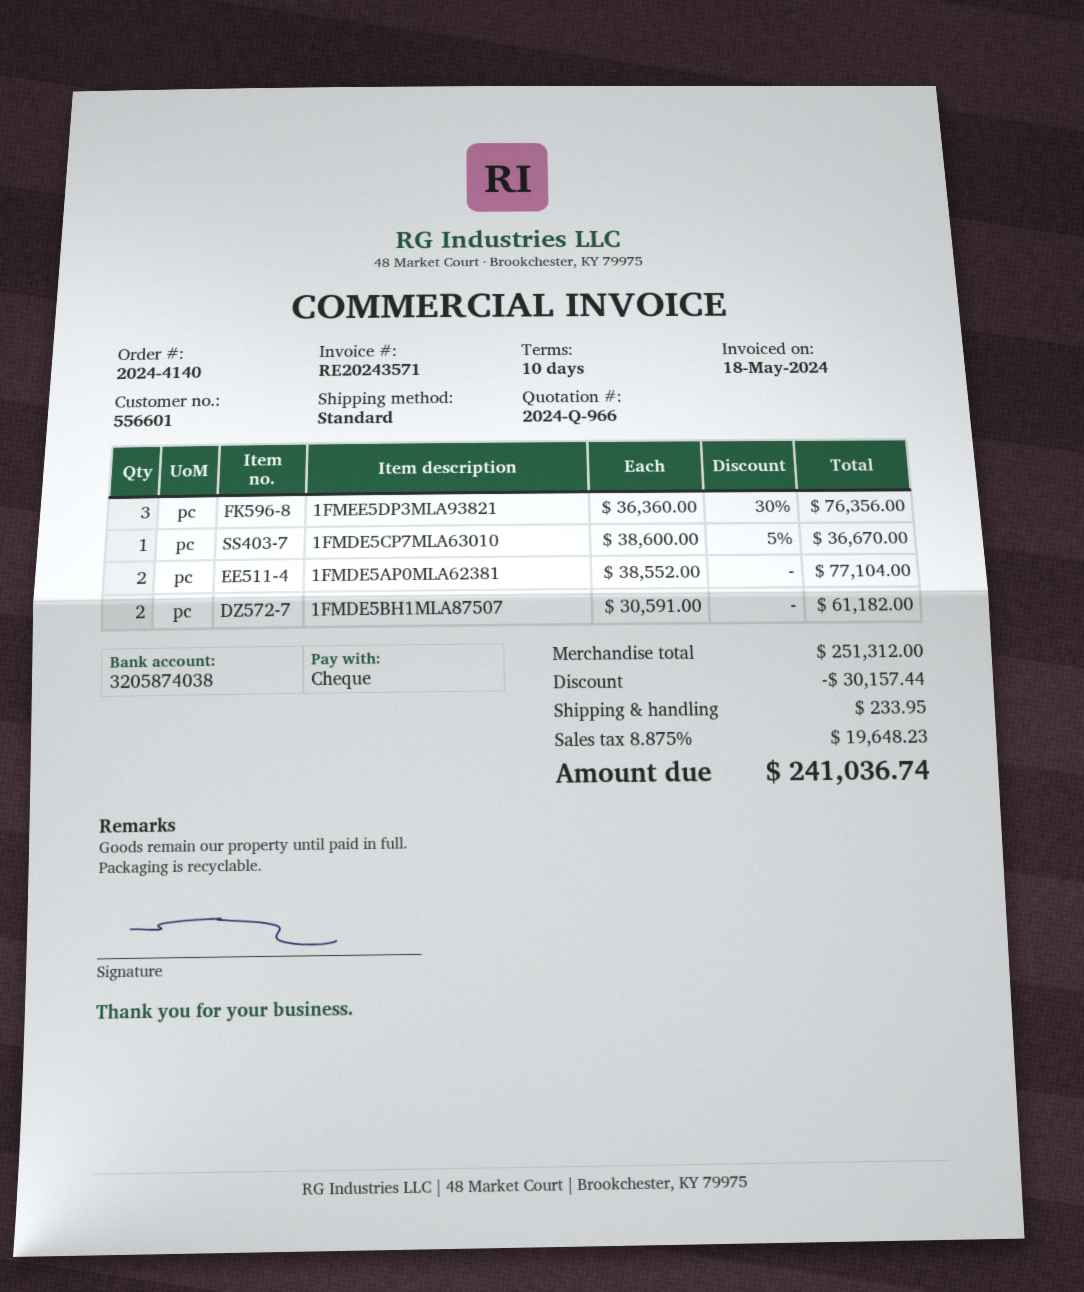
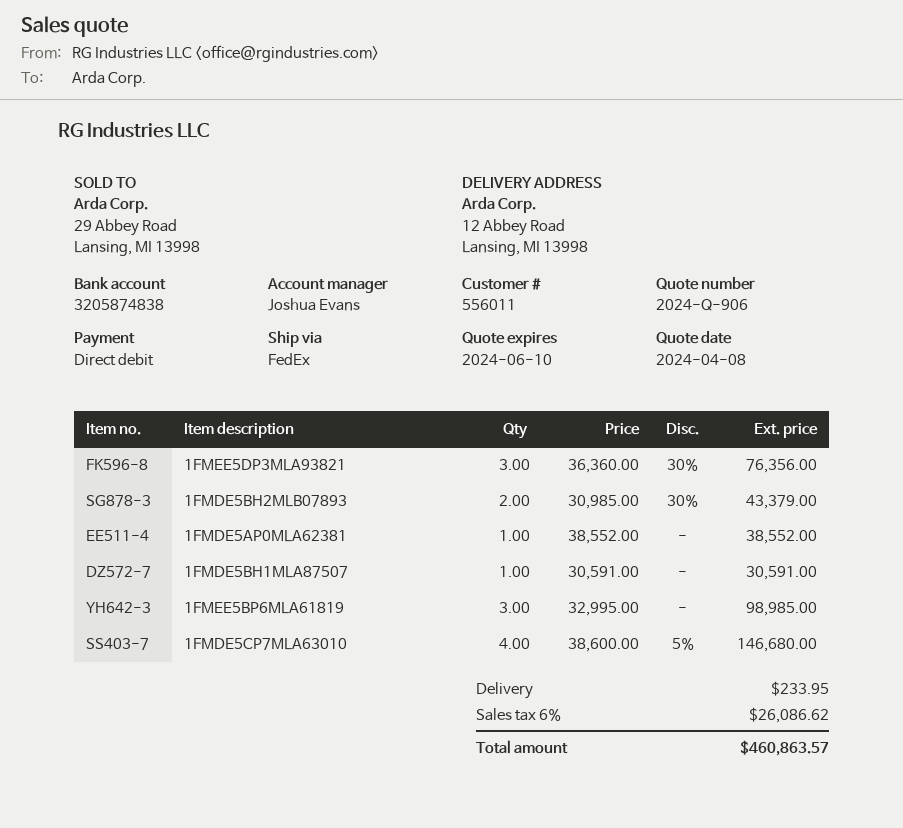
quote number: 2024-Q-966 -> 2024-Q-906
customer number: 556601 -> 556011
payment method: cheque -> direct debit
bank account: 3205874038 -> 3205874838
shipping method: standard -> FedEx
1FMDE5CP7MLA63010: 1 x 38600.00 - 5% = 36670.00 -> 4 x 38600.00 - 5% = 146680.00
1FMDE5AP0MLA62381: 2 x 38552.00 = 77104.00 -> 1 x 38552.00 = 38552.00
1FMDE5BH1MLA87507: 2 x 30591.00 = 61182.00 -> 1 x 30591.00 = 30591.00
1FMDE5BH2MLB07893: none -> 2 x 30985.00 - 30% = 43379.00
1FMEE5BP6MLA61819: none -> 3 x 32995.00 = 98985.00
discount: 30157.44 -> none
tax: 8.875% = 19648.23 -> 6% = 26086.62
total: 241036.74 -> 460863.57

